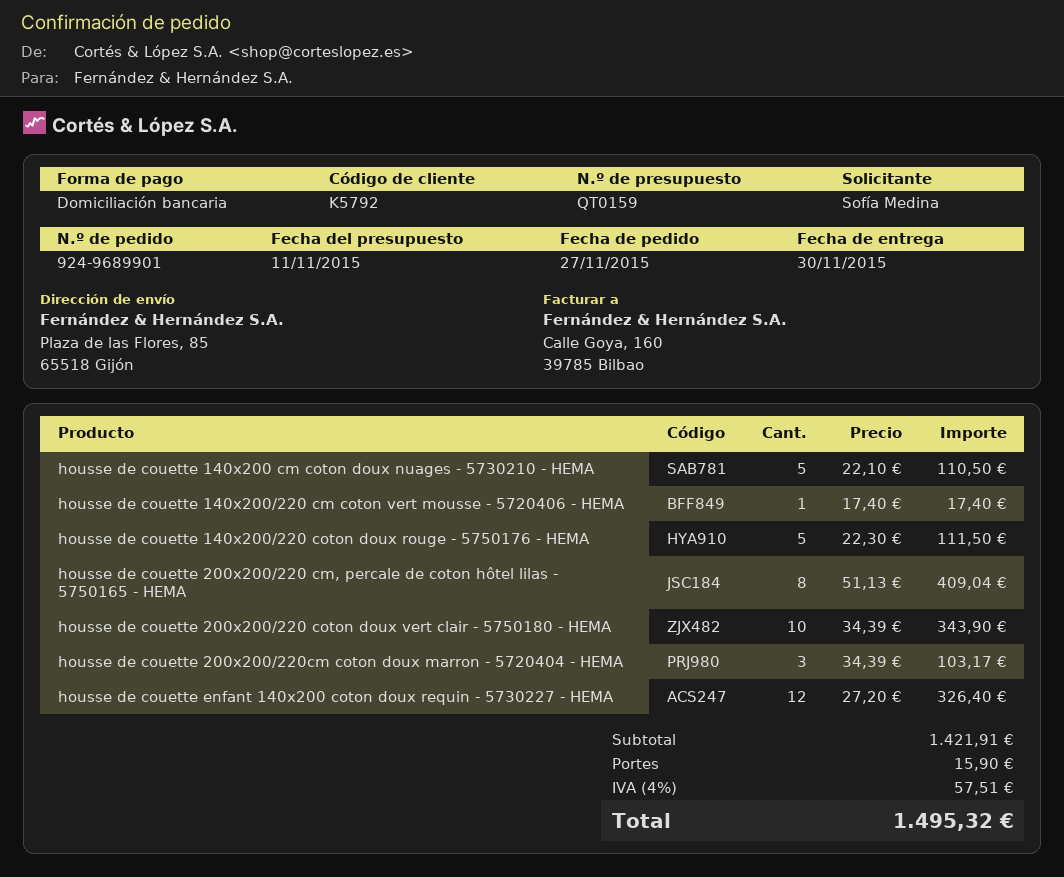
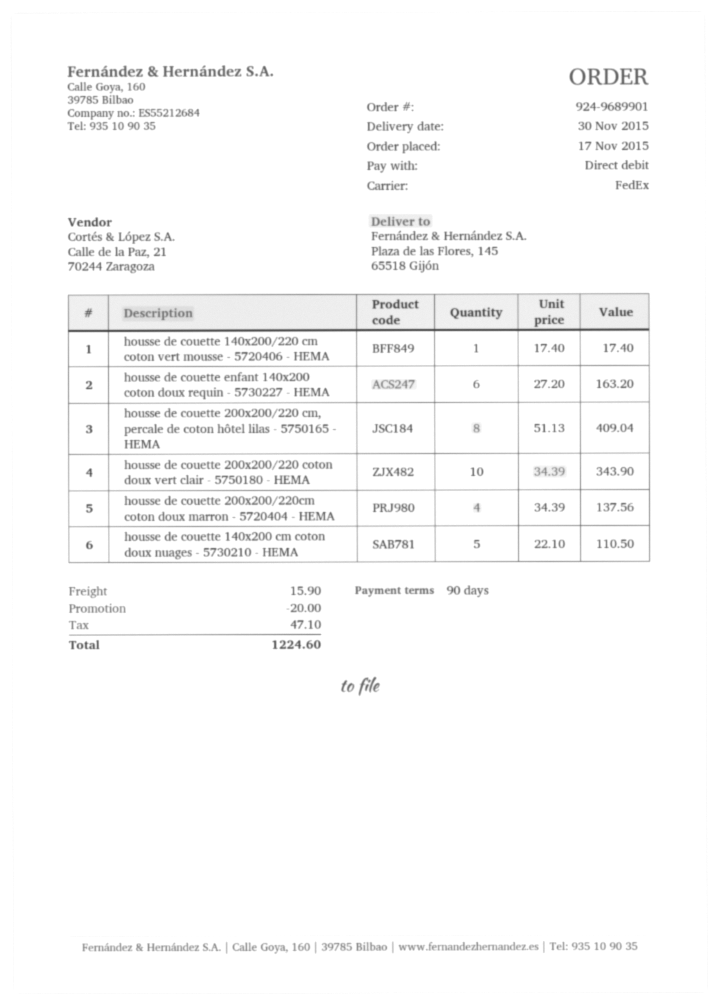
order date: 2015-11-27 -> 2015-11-17
ship to: Plaza de las Flores, 85, 65518 Gijón -> Plaza de las Flores, 145, 65518 Gijón
housse de couette 140x200/220 coton doux rouge - 5750176 - HEMA: 5 x 22.30 = 111.50 -> none
housse de couette 200x200/220cm coton doux marron - 5720404 - HEMA: 3 x 34.39 = 103.17 -> 4 x 34.39 = 137.56
housse de couette enfant 140x200 coton doux requin - 5730227 - HEMA: 12 x 27.20 = 326.40 -> 6 x 27.20 = 163.20
discount: none -> 20.00
tax: 57.51 -> 47.10
total: 1495.32 -> 1224.60

